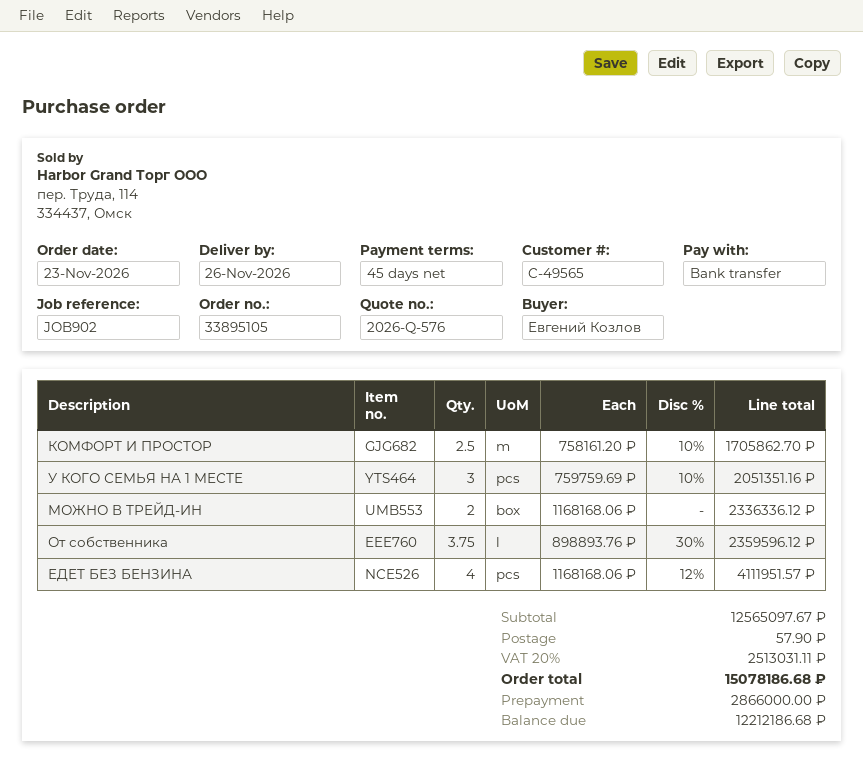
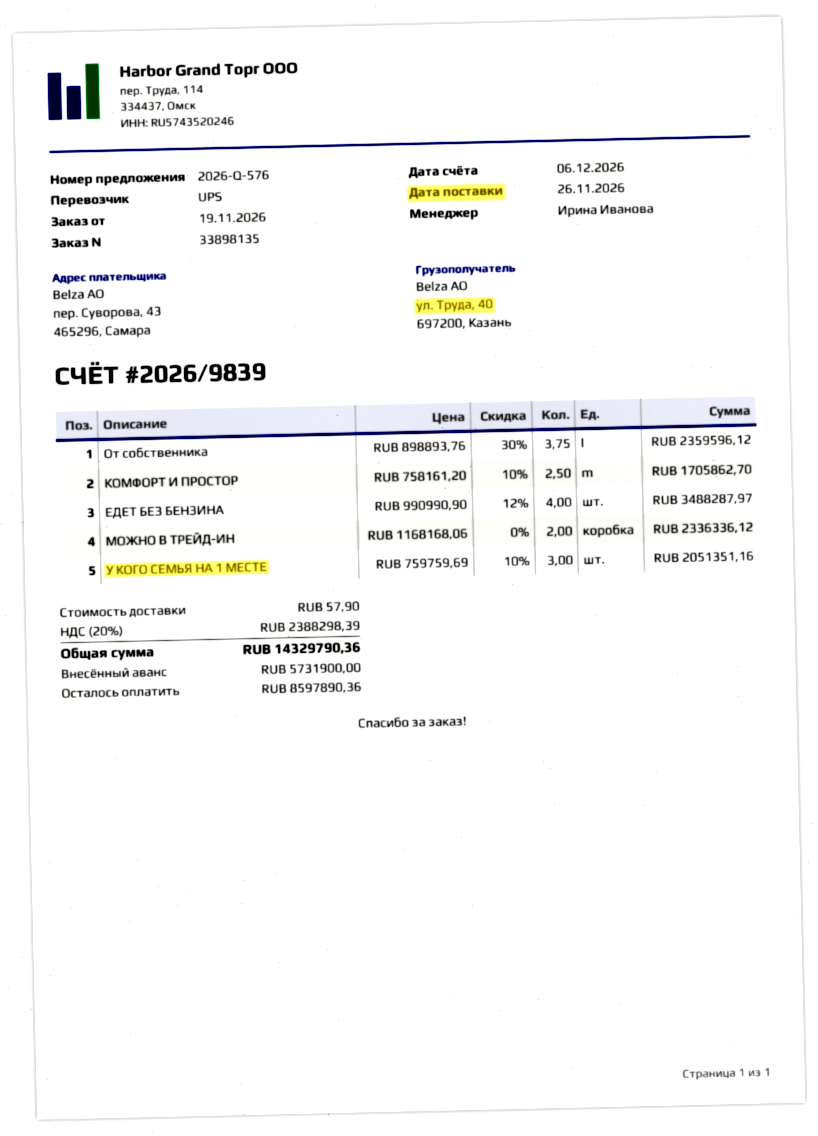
order number: 33895105 -> 33898135
order date: 2026-11-23 -> 2026-11-19
ЕДЕТ БЕЗ БЕНЗИНА: 4 x 1168168.06 - 12% = 4111951.57 -> 4 x 990990.90 - 12% = 3488287.97
tax: 20% = 2513031.11 -> 20% = 2388298.39
total: 15078186.68 -> 14329790.36
deposit: 2866000.00 -> 5731900.00
balance: 12212186.68 -> 8597890.36

